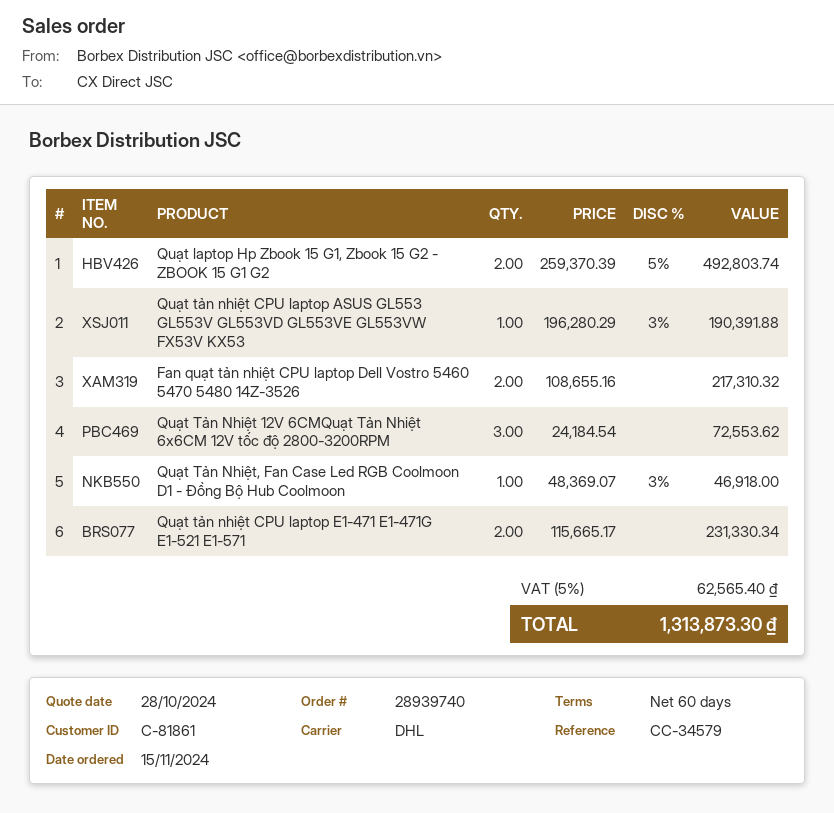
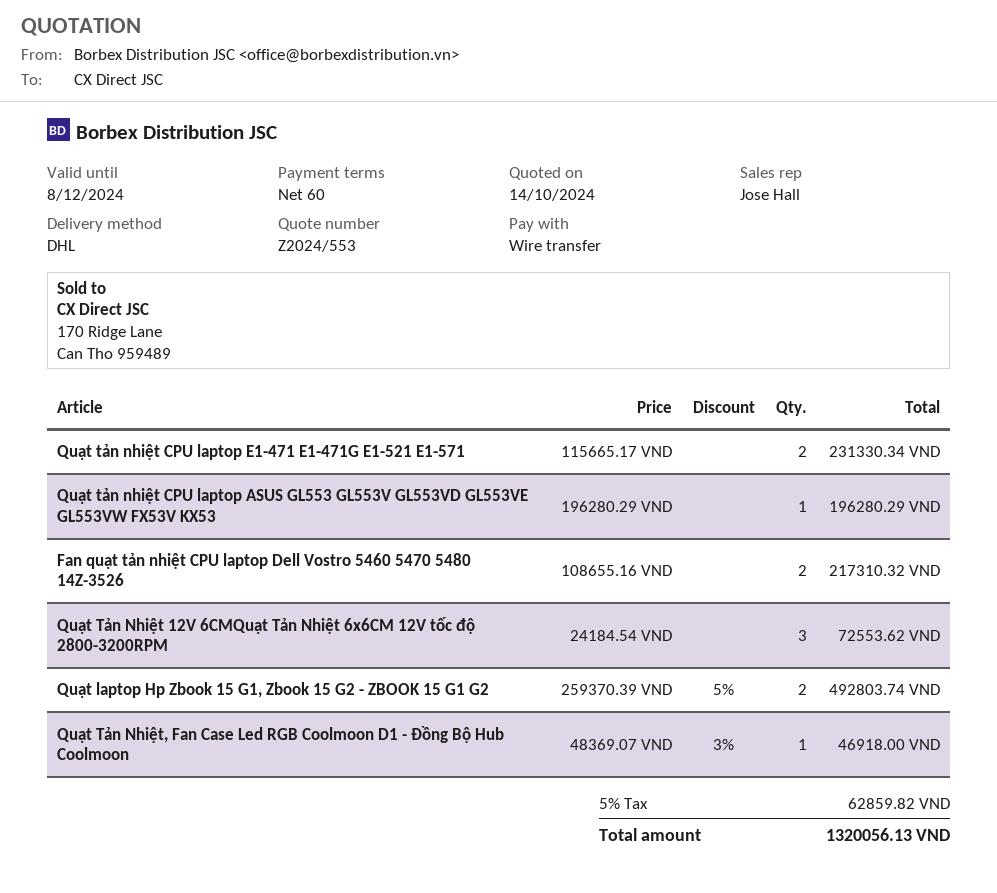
quote date: 2024-10-28 -> 2024-10-14
Quạt tản nhiệt CPU laptop ASUS GL553 GL553V GL553VD GL553VE GL553VW FX53V KX53: 1 x 196280.29 - 3% = 190391.88 -> 1 x 196280.29 = 196280.29
tax: 5% = 62565.40 -> 5% = 62859.82
total: 1313873.30 -> 1320056.13

